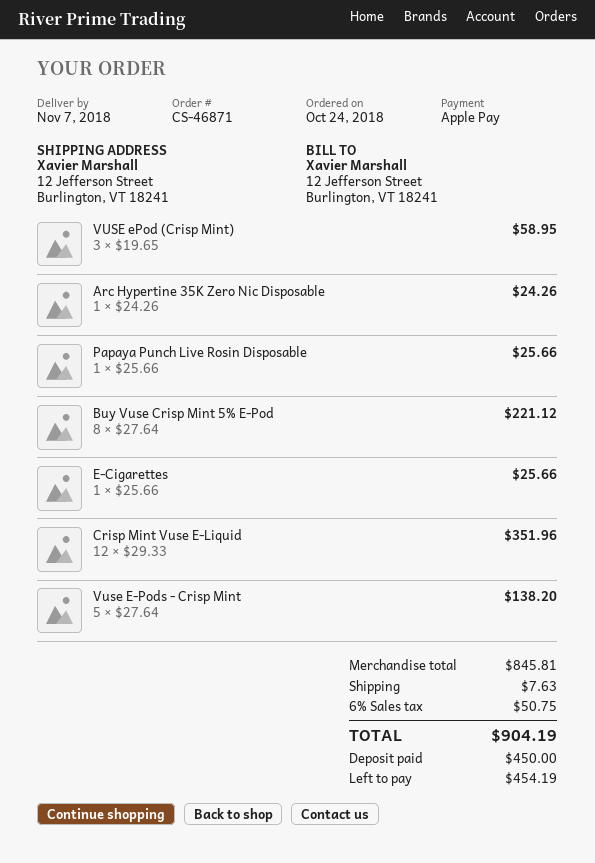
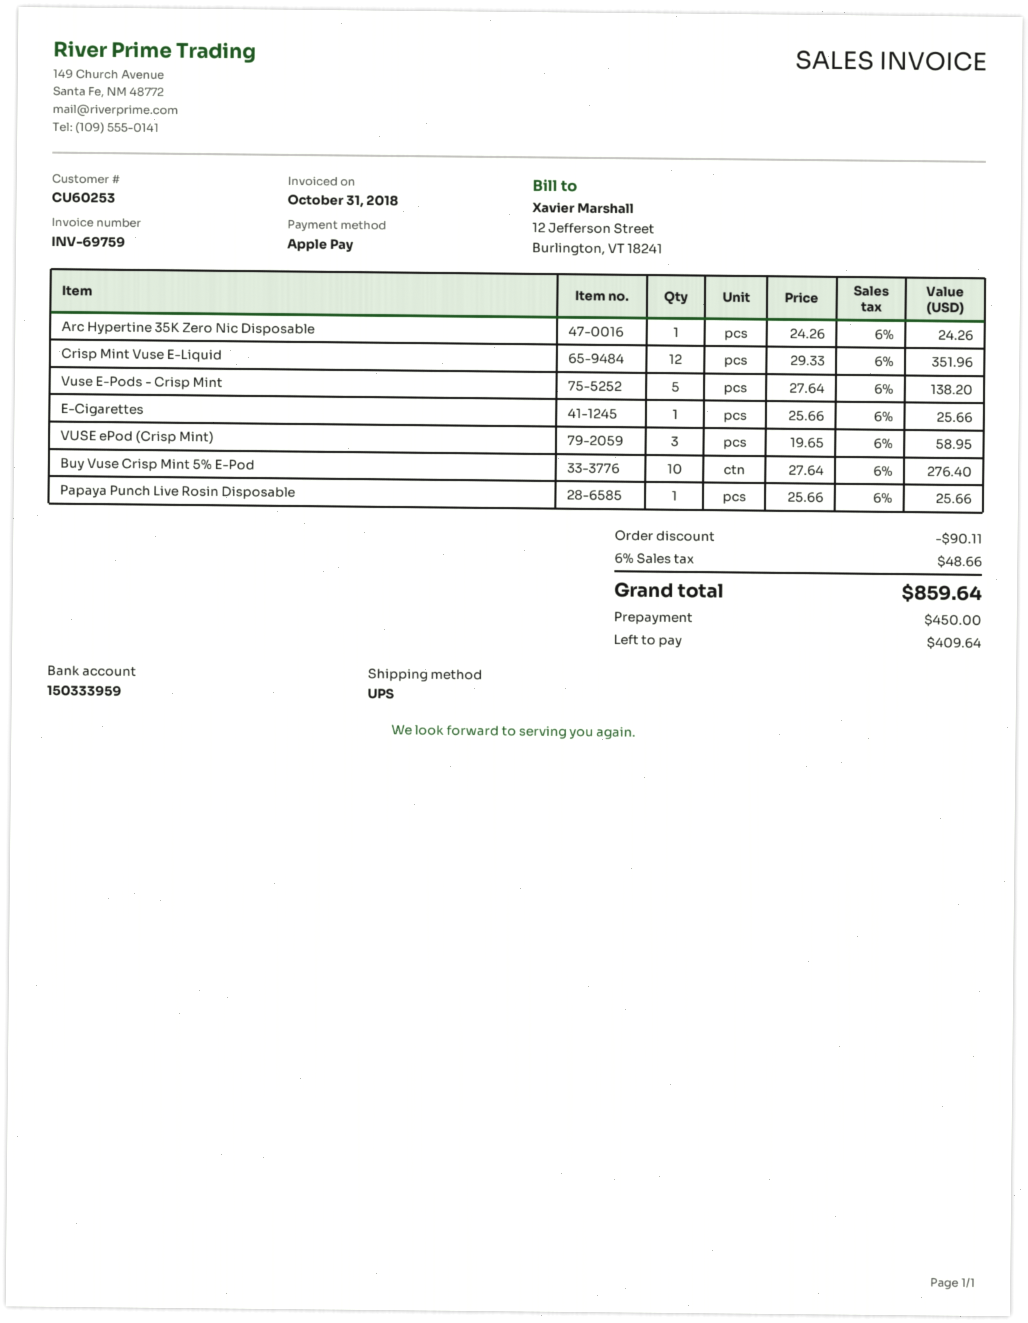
Buy Vuse Crisp Mint 5% E-Pod: 8 x 27.64 = 221.12 -> 10 x 27.64 = 276.40
discount: none -> 90.11
shipping: 7.63 -> none
tax: 6% = 50.75 -> 6% = 48.66
total: 904.19 -> 859.64
balance: 454.19 -> 409.64

